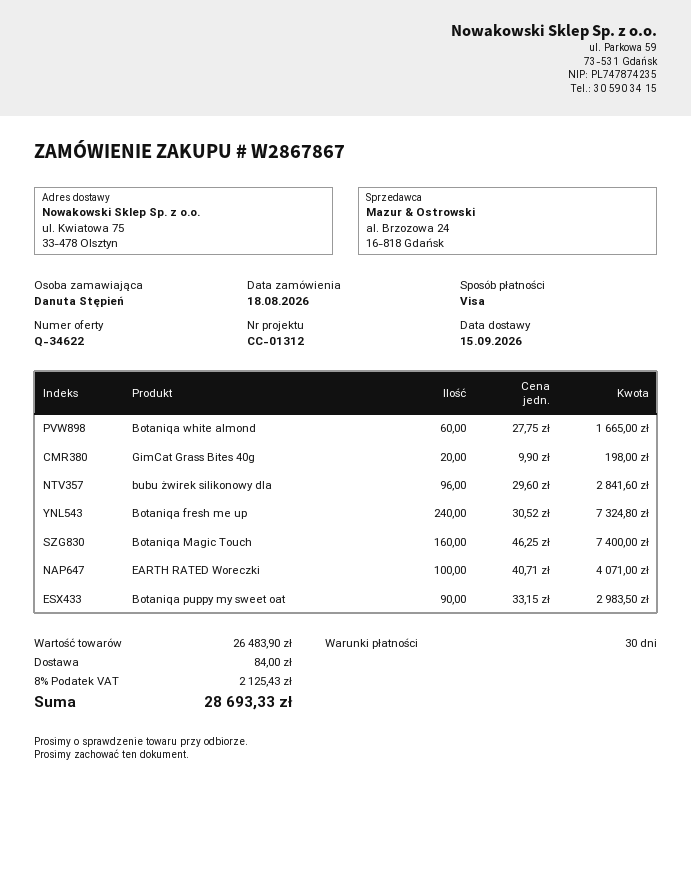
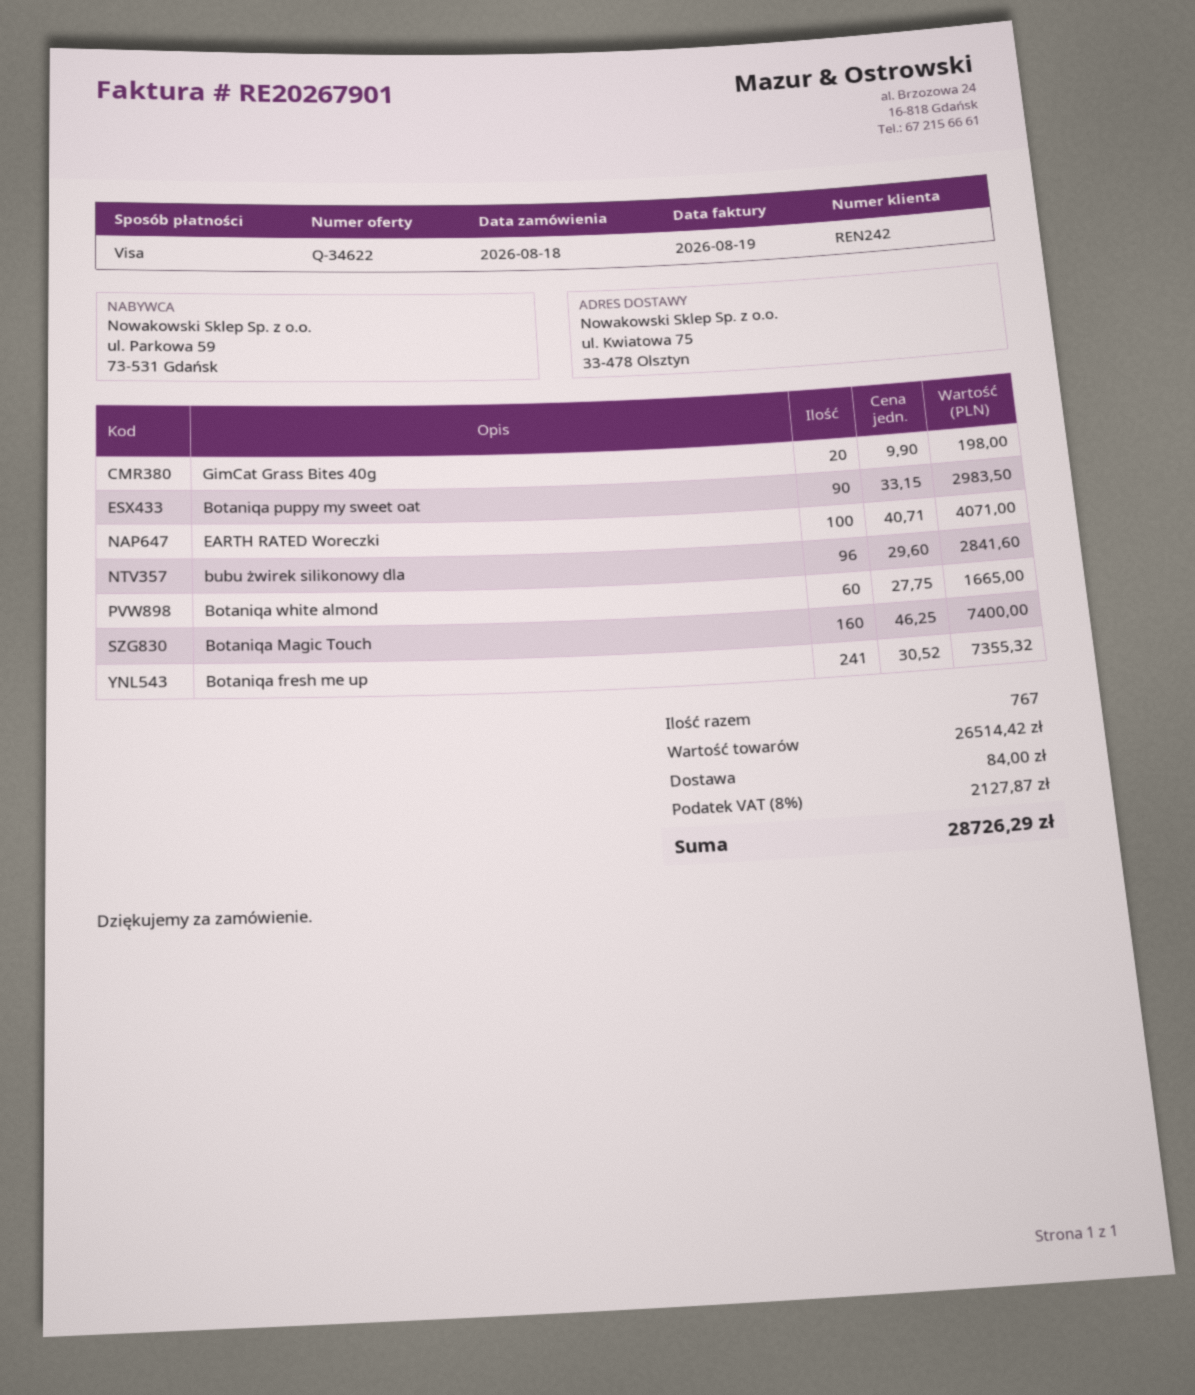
Botaniqa fresh me up: 240 x 30.52 = 7324.80 -> 241 x 30.52 = 7355.32
subtotal: 26483.90 -> 26514.42
tax: 8% = 2125.43 -> 8% = 2127.87
total: 28693.33 -> 28726.29

